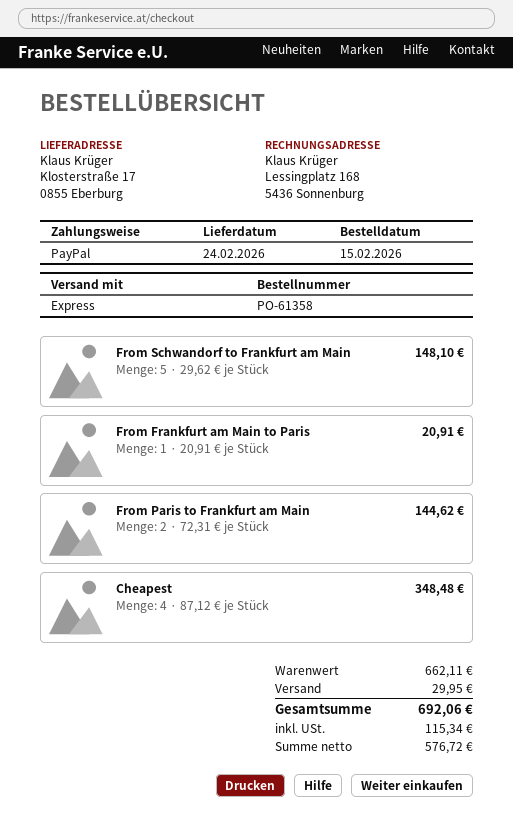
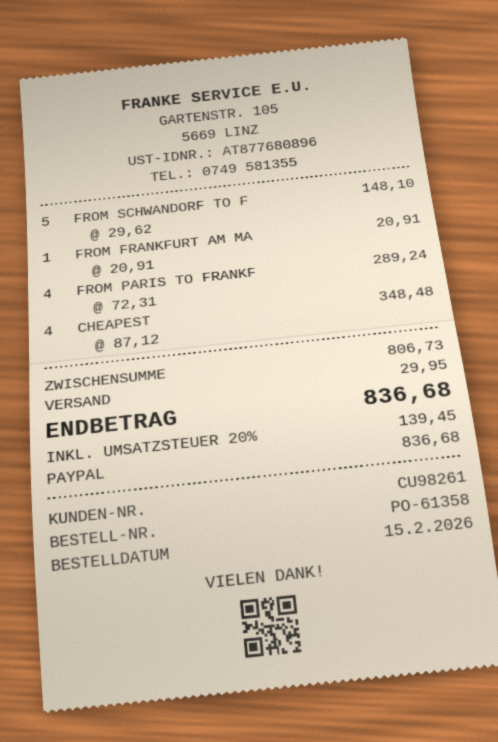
From Paris to Frankfurt am Main: 2 x 72.31 = 144.62 -> 4 x 72.31 = 289.24
subtotal: 662.11 -> 806.73
tax: 115.34 -> 139.45
total: 692.06 -> 836.68

